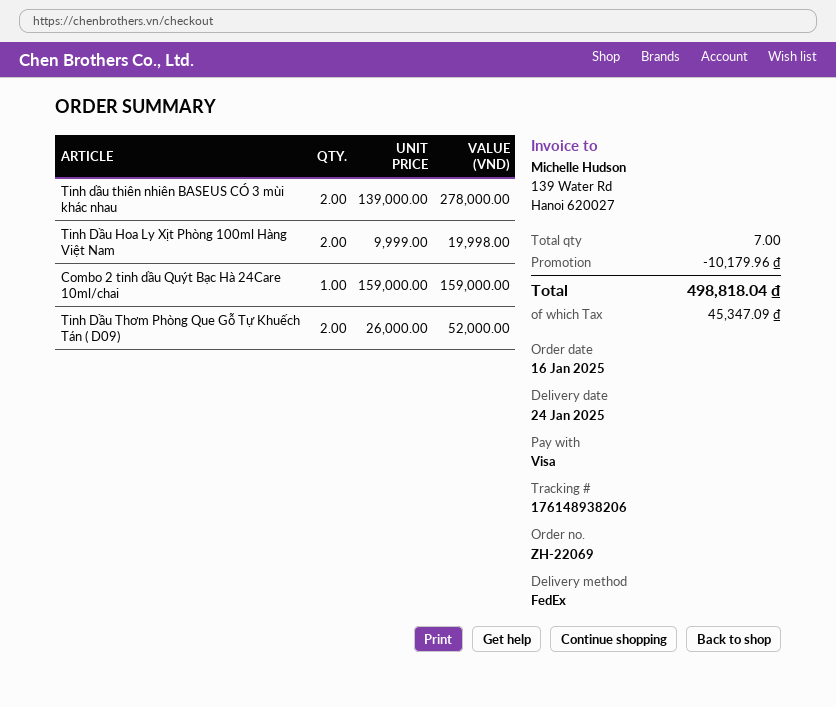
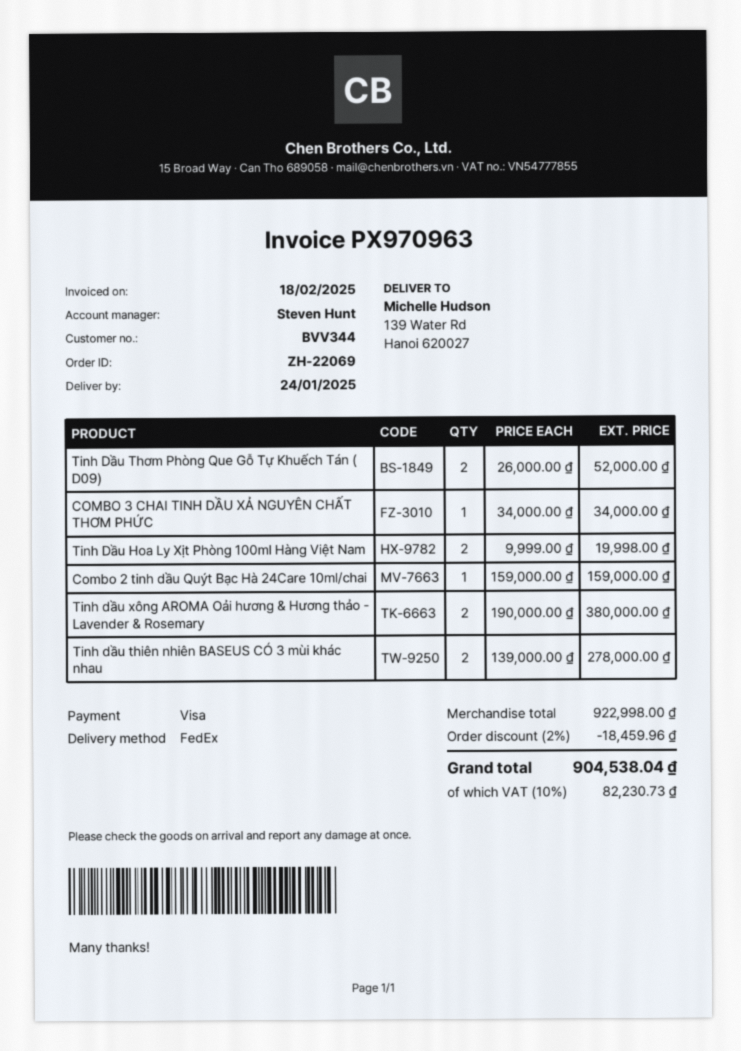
COMBO 3 CHAI TINH DẦU XẢ NGUYÊN CHẤT THƠM PHỨC: none -> 1 x 34000.00 = 34000.00
Tinh dầu xông AROMA Oải hương & Hương thảo - Lavender & Rosemary: none -> 2 x 190000.00 = 380000.00
discount: 10179.96 -> 18459.96
tax: 45347.09 -> 82230.73
total: 498818.04 -> 904538.04

